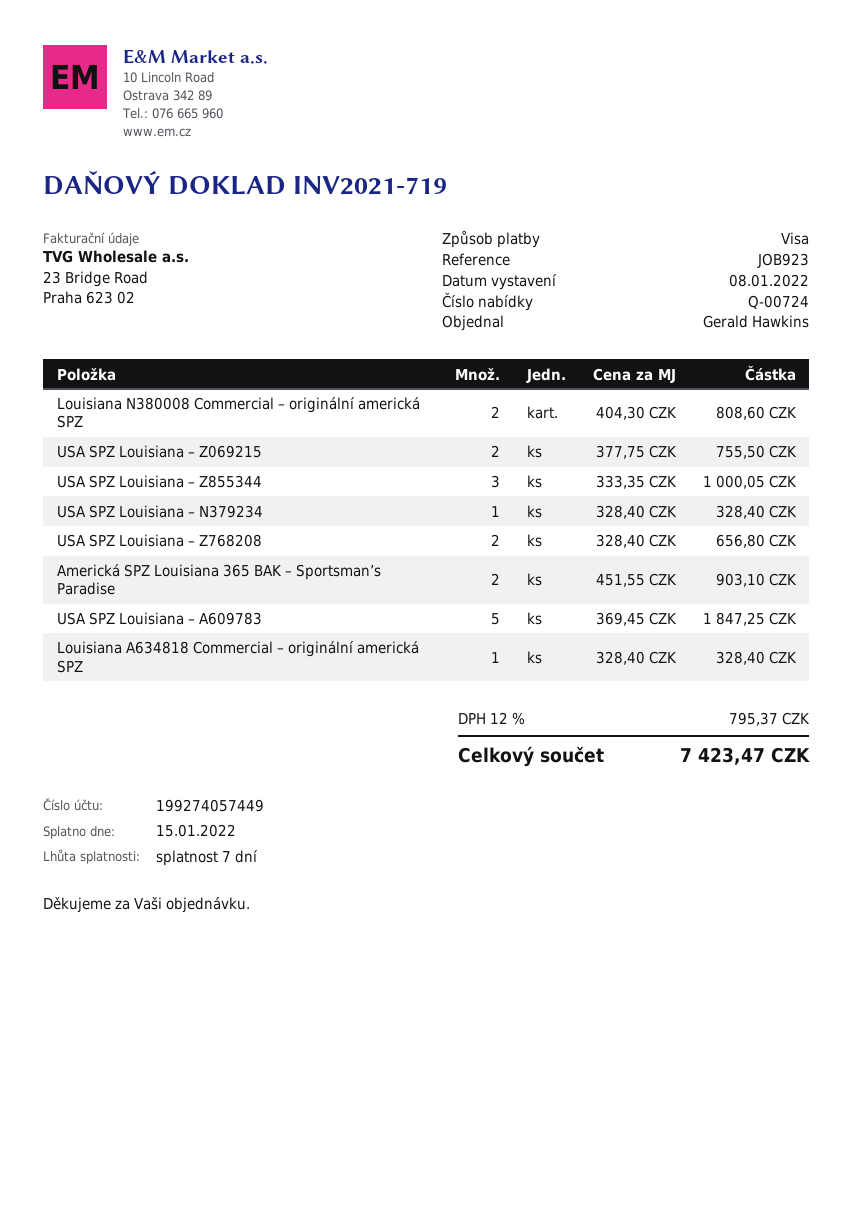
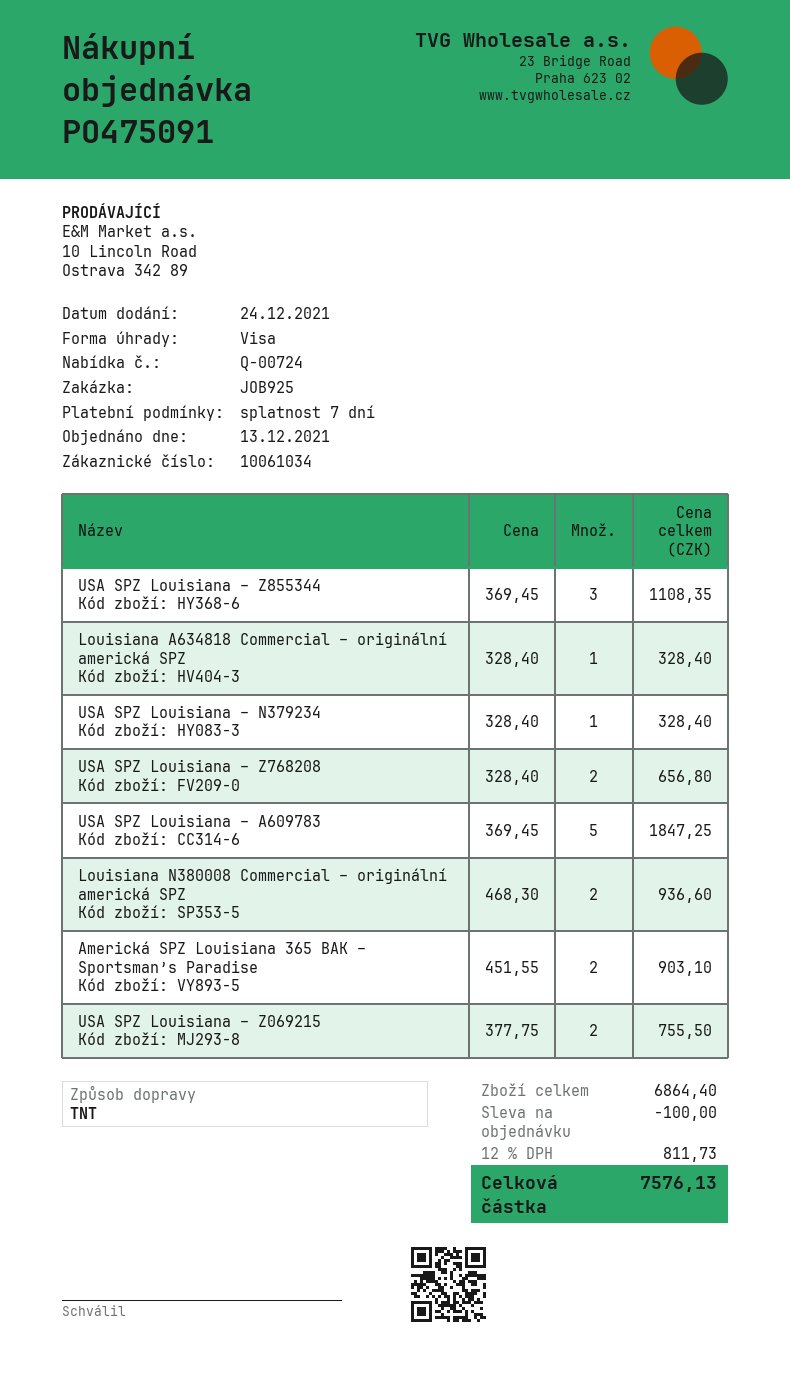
reference: JOB923 -> JOB925
Louisiana N380008 Commercial – originální americká SPZ: 2 x 404.30 = 808.60 -> 2 x 468.30 = 936.60
USA SPZ Louisiana – Z855344: 3 x 333.35 = 1000.05 -> 3 x 369.45 = 1108.35
discount: none -> 100.00
tax: 12% = 795.37 -> 12% = 811.73
total: 7423.47 -> 7576.13

